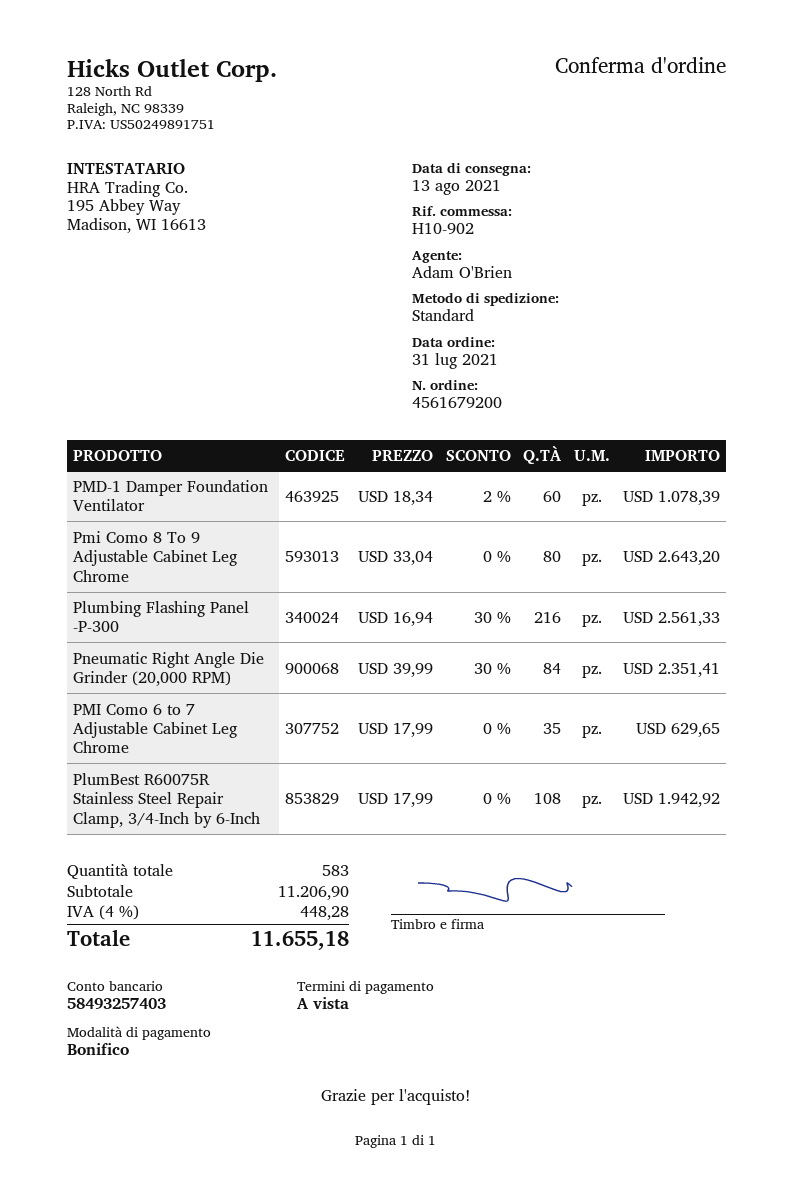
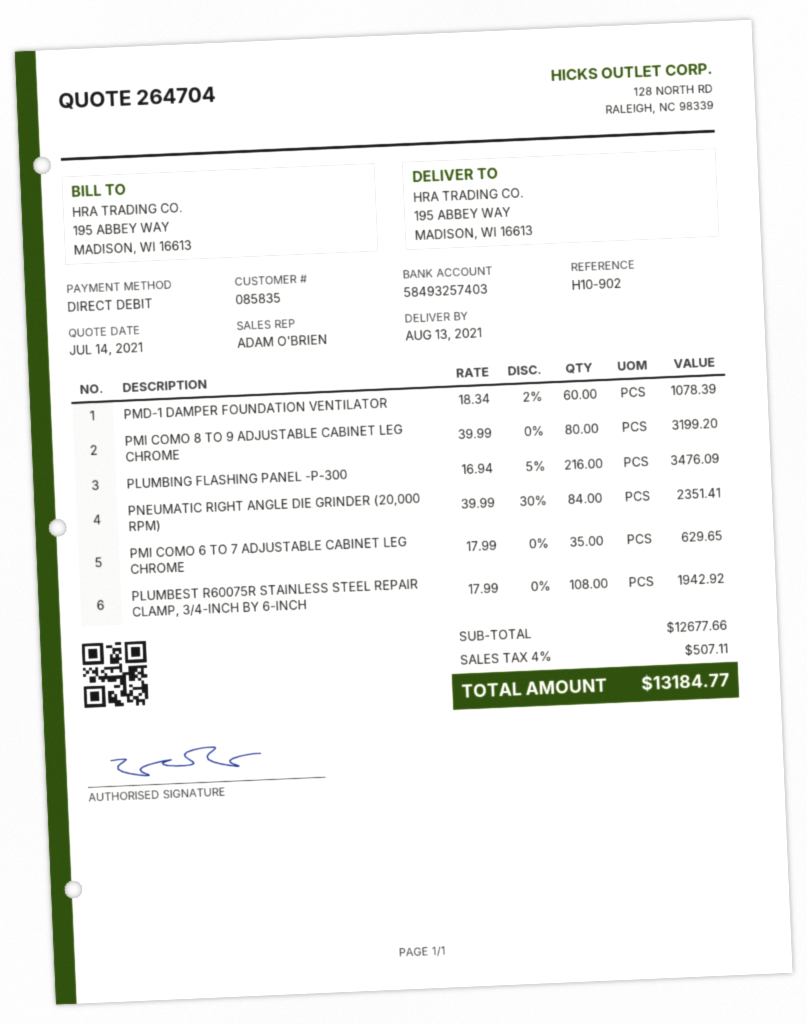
payment method: bank transfer -> direct debit
Pmi Como 8 To 9 Adjustable Cabinet Leg Chrome: 80 x 33.04 = 2643.20 -> 80 x 39.99 = 3199.20
Plumbing Flashing Panel -P-300: 216 x 16.94 - 30% = 2561.33 -> 216 x 16.94 - 5% = 3476.09
subtotal: 11206.90 -> 12677.66
tax: 4% = 448.28 -> 4% = 507.11
total: 11655.18 -> 13184.77

